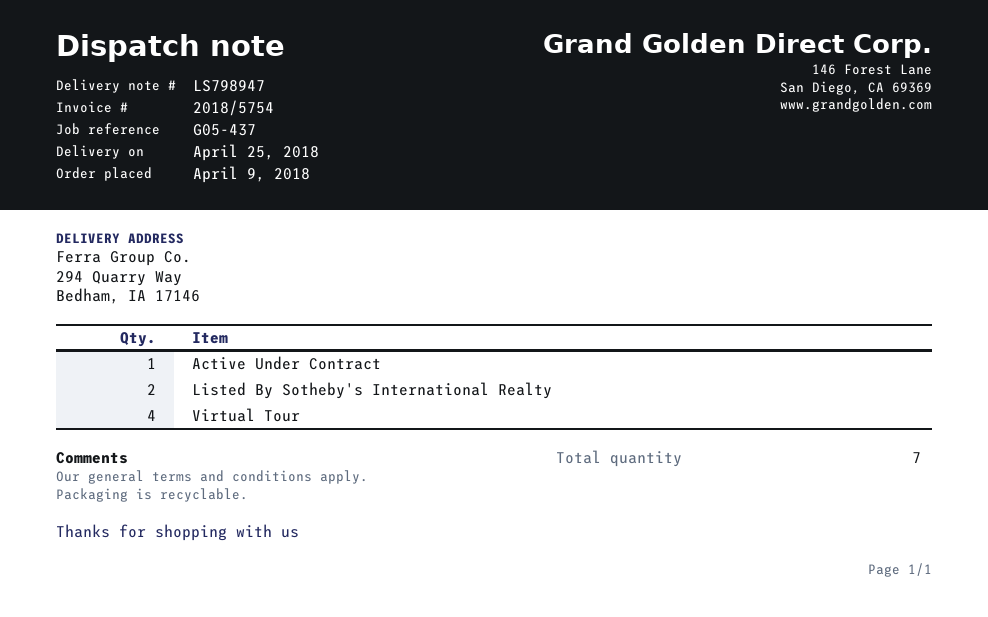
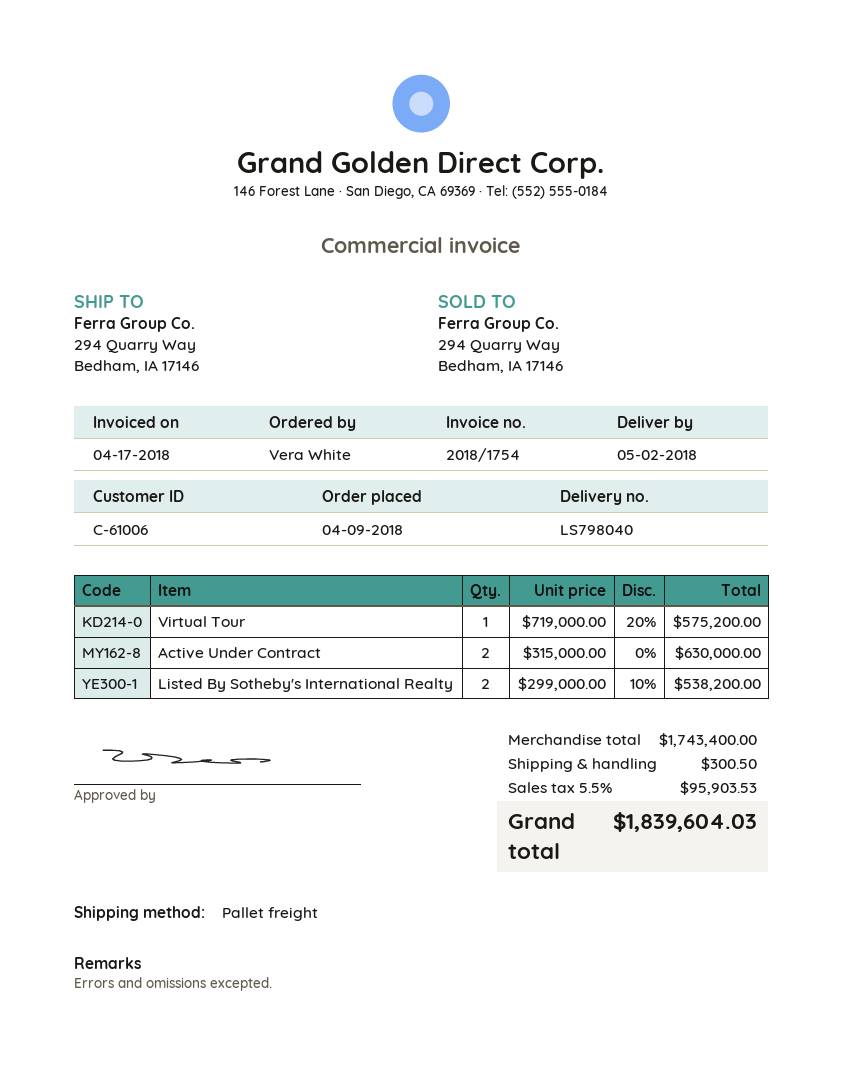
delivery note number: LS798947 -> LS798040
delivery date: 2018-04-25 -> 2018-05-02
invoice number: 2018/5754 -> 2018/1754
Active Under Contract: 1 -> 2
Virtual Tour: 4 -> 1

